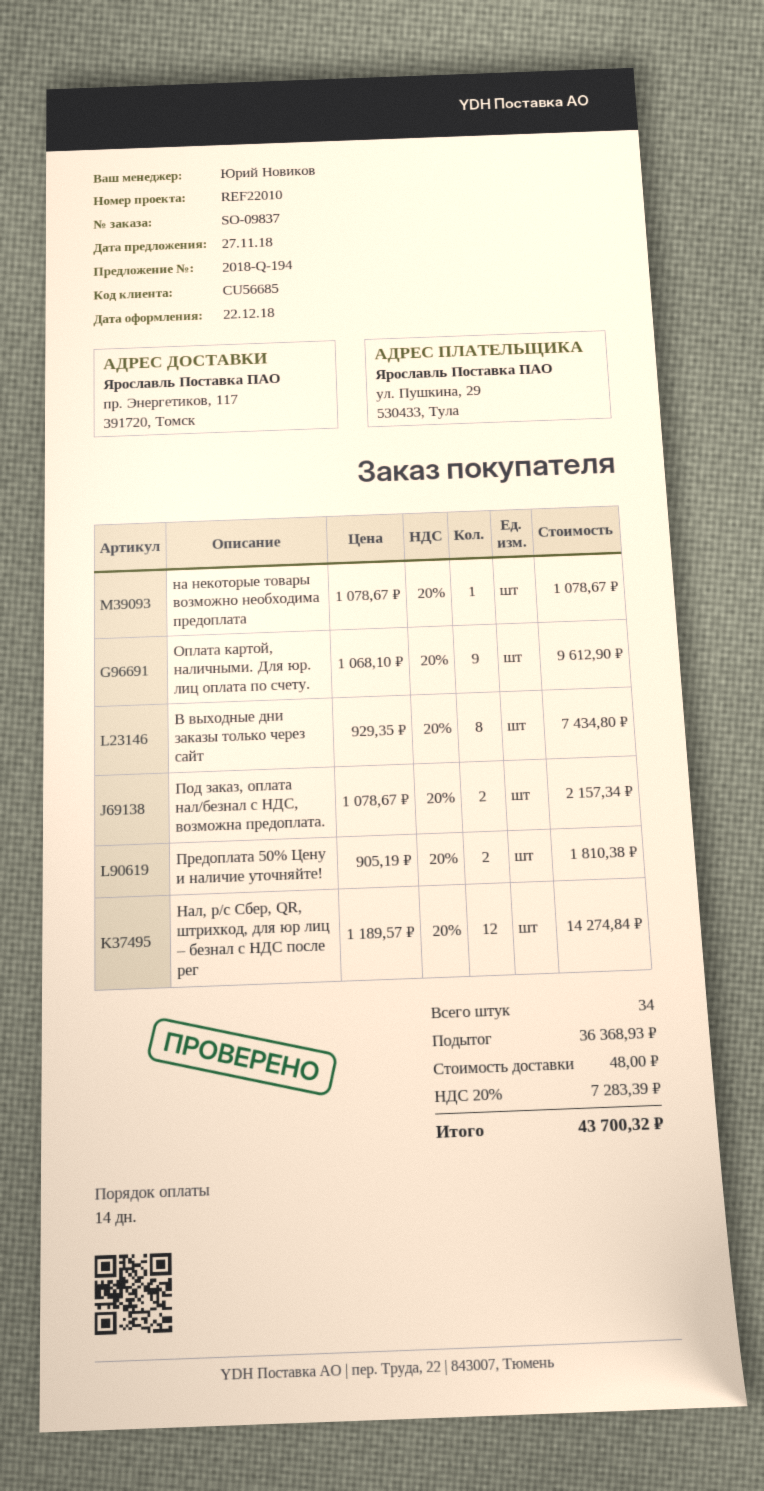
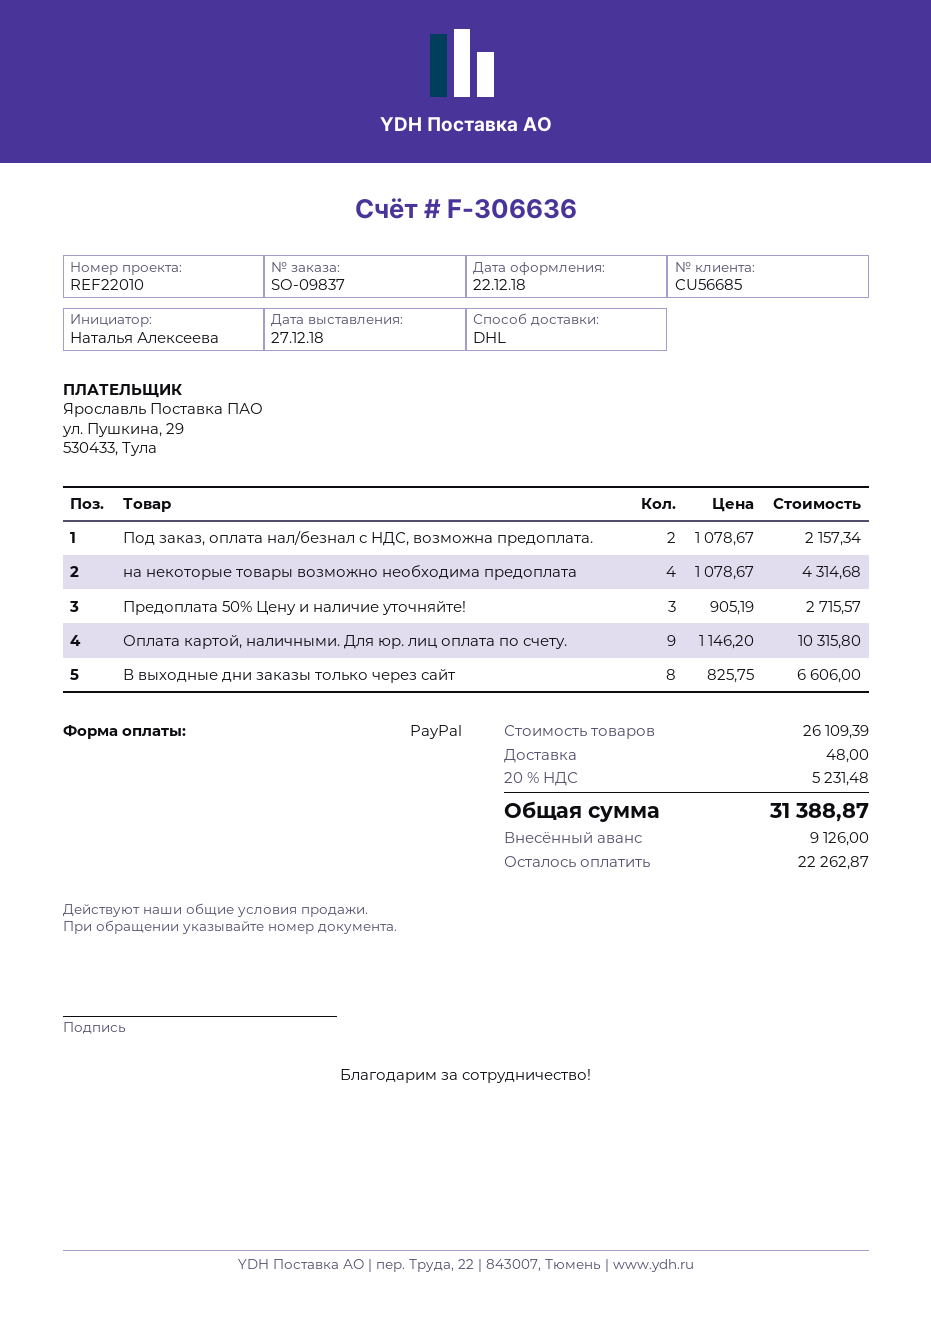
на некоторые товары возможно необходима предоплата: 1 x 1078.67 = 1078.67 -> 4 x 1078.67 = 4314.68
Оплата картой, наличными. Для юр. лиц оплата по счету.: 9 x 1068.10 = 9612.90 -> 9 x 1146.20 = 10315.80
В выходные дни заказы только через сайт: 8 x 929.35 = 7434.80 -> 8 x 825.75 = 6606.00
Предоплата 50% Цену и наличие уточняйте!: 2 x 905.19 = 1810.38 -> 3 x 905.19 = 2715.57
Нал, р/с Сбер, QR, штрихкод, для юр лиц – безнал с НДС после рег: 12 x 1189.57 = 14274.84 -> none
subtotal: 36368.93 -> 26109.39
tax: 20% = 7283.39 -> 20% = 5231.48
total: 43700.32 -> 31388.87

